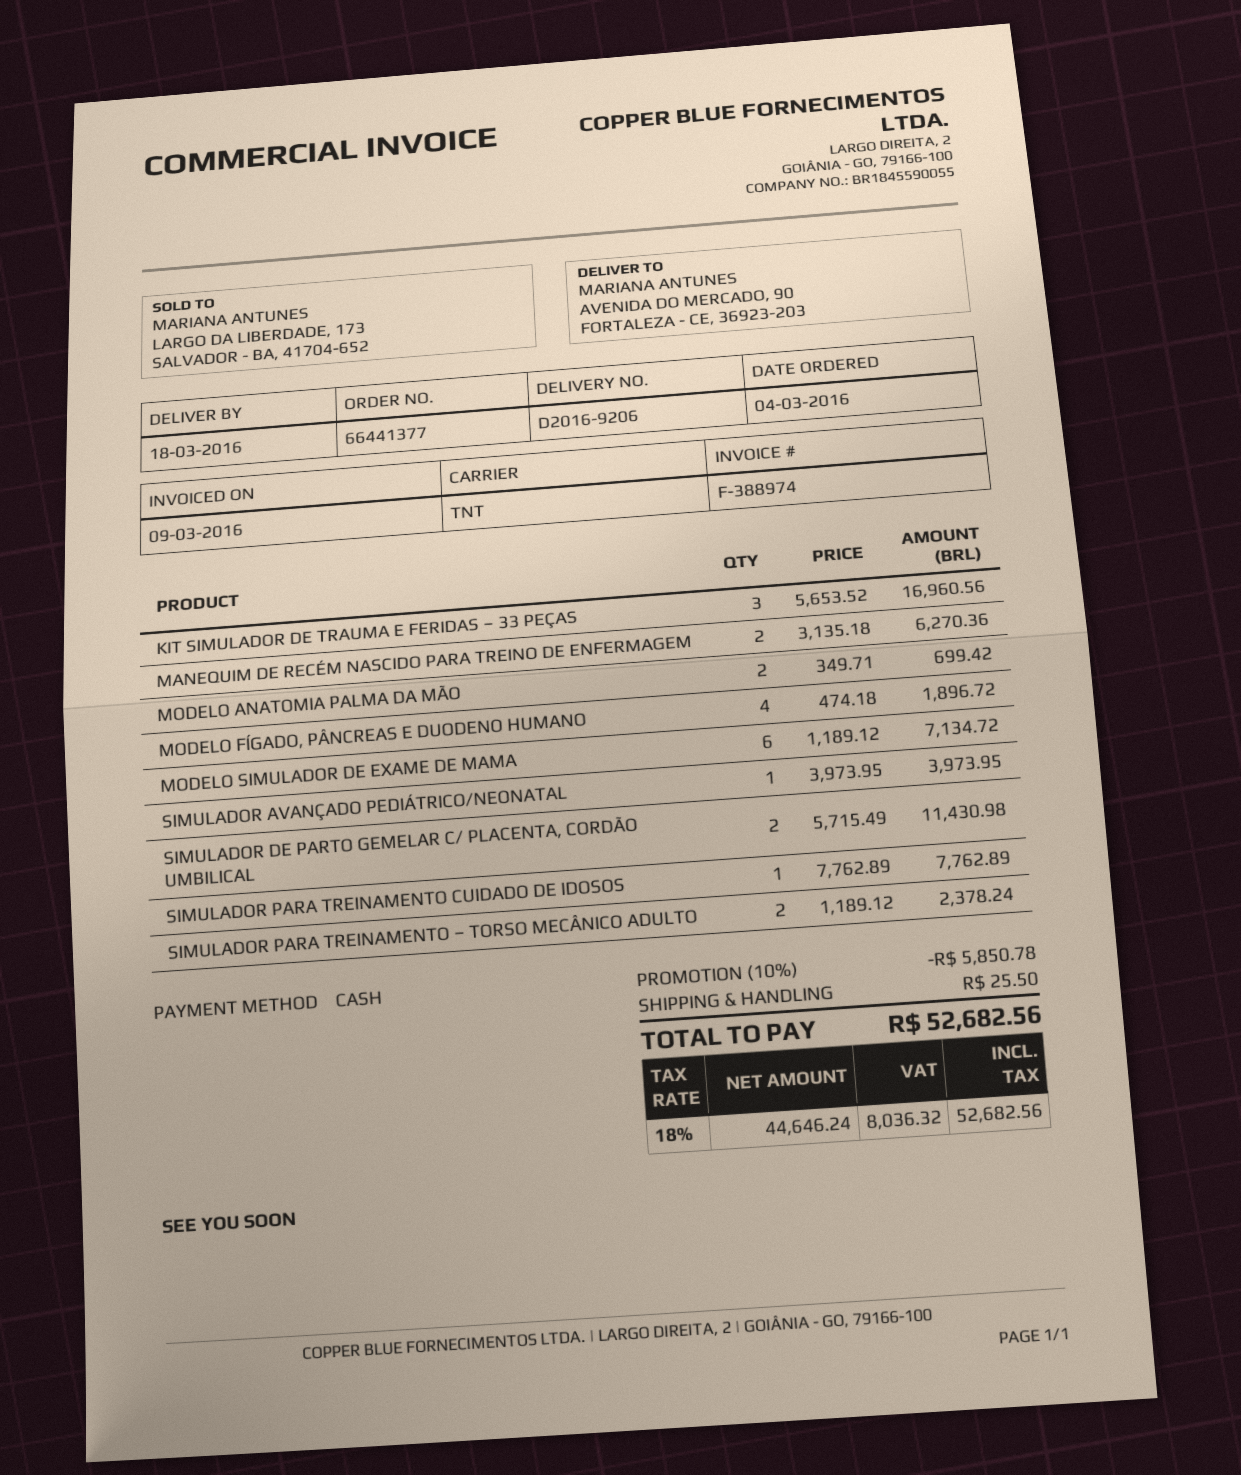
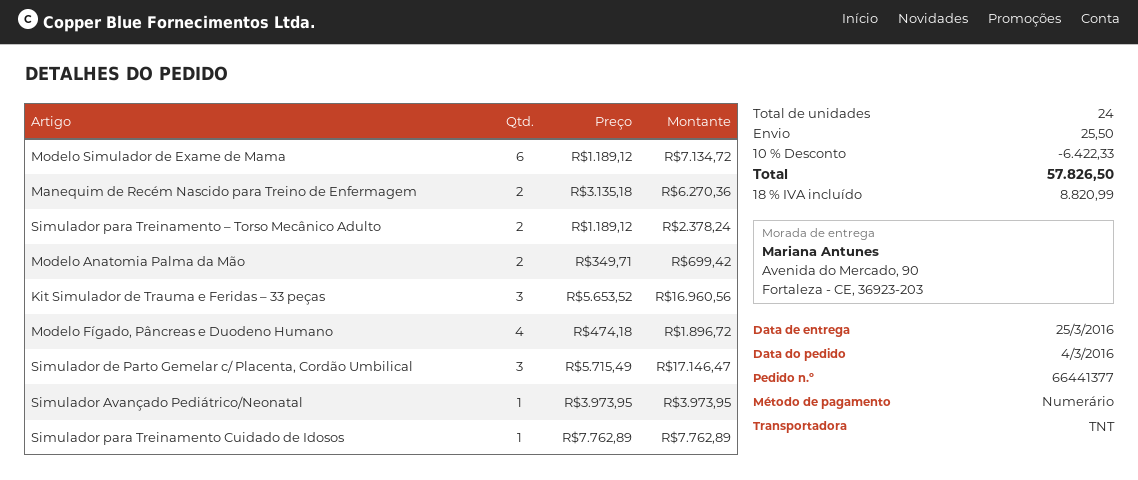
delivery date: 2016-03-18 -> 2016-03-25
SIMULADOR DE PARTO GEMELAR C/ PLACENTA, CORDÃO UMBILICAL: 2 x 5715.49 = 11430.98 -> 3 x 5715.49 = 17146.47
discount: 10% = 5850.78 -> 10% = 6422.33
tax: 18% = 8036.32 -> 18% = 8820.99
total: 52682.56 -> 57826.50

